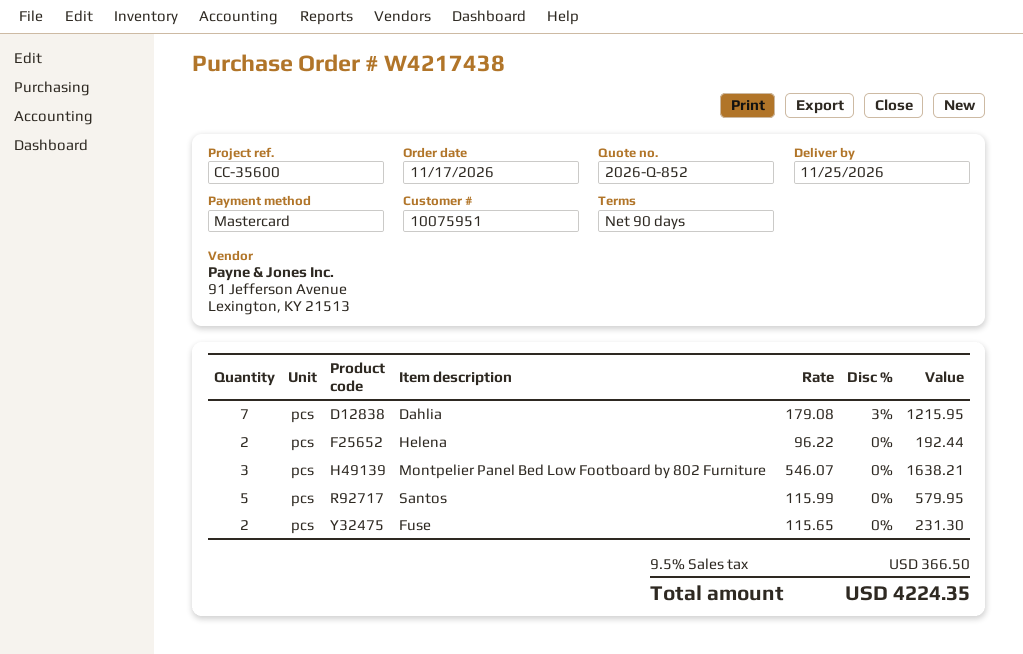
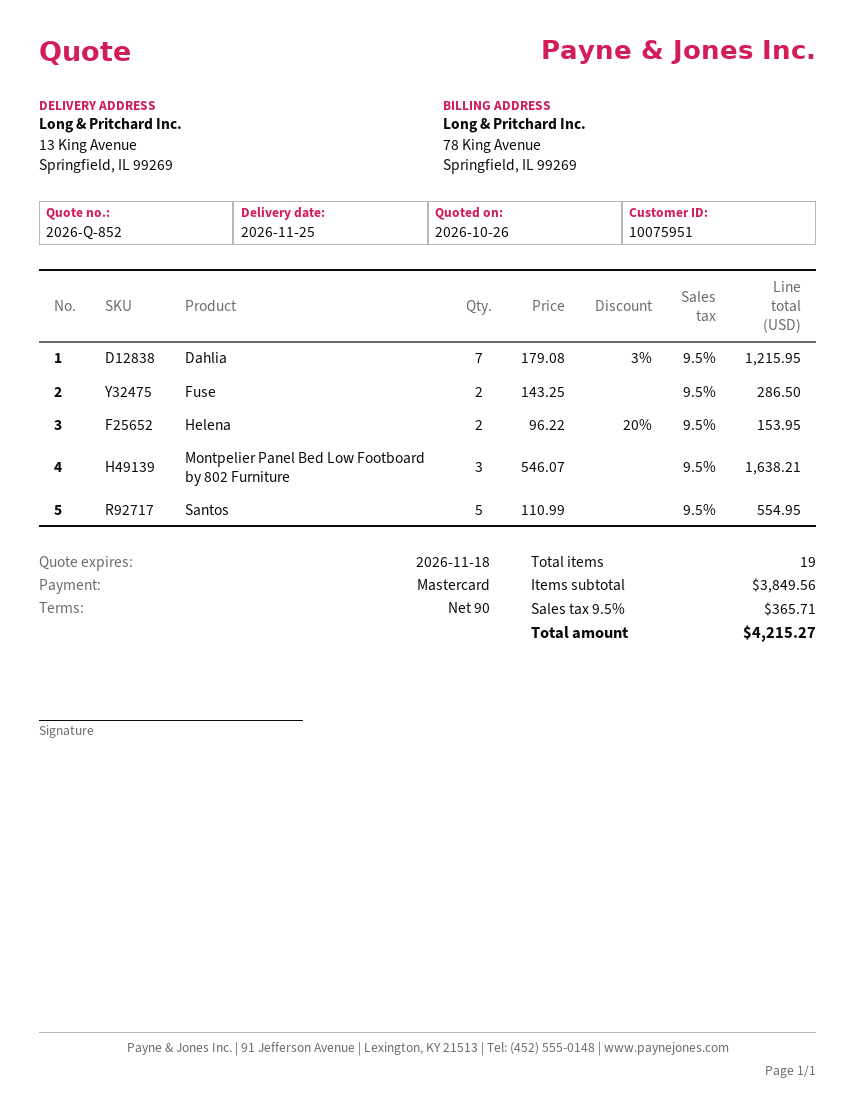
Helena: 2 x 96.22 = 192.44 -> 2 x 96.22 - 20% = 153.95
Santos: 5 x 115.99 = 579.95 -> 5 x 110.99 = 554.95
Fuse: 2 x 115.65 = 231.30 -> 2 x 143.25 = 286.50
tax: 9.5% = 366.50 -> 9.5% = 365.71
total: 4224.35 -> 4215.27

